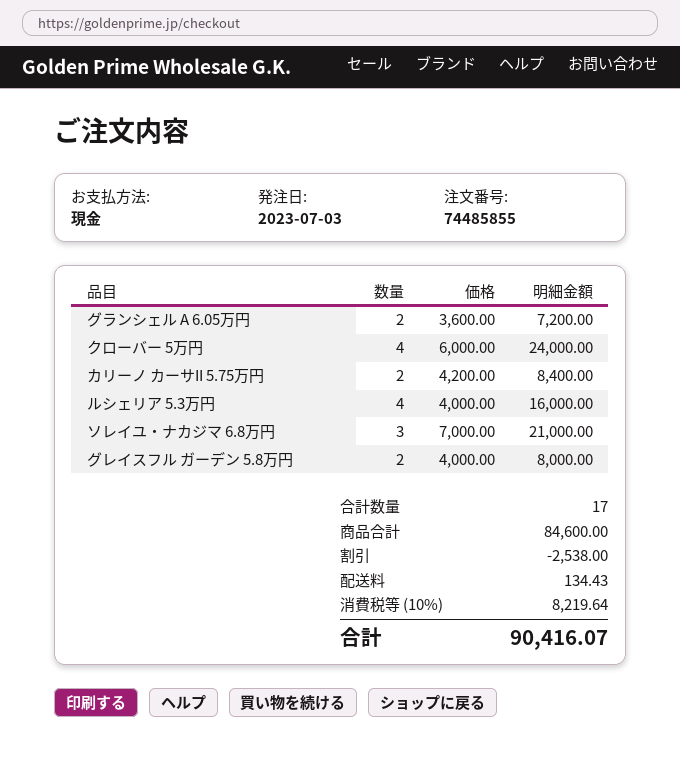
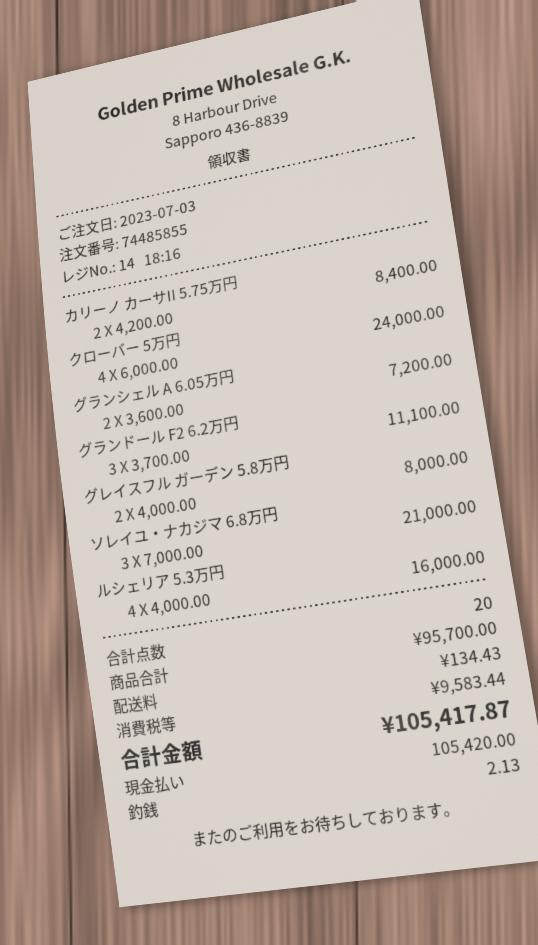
グランドール F2 6.2万円: none -> 3 x 3700.00 = 11100.00
total quantity: 17 -> 20
subtotal: 84600.00 -> 95700.00
discount: 2538.00 -> none
tax: 8219.64 -> 9583.44
total: 90416.07 -> 105417.87

